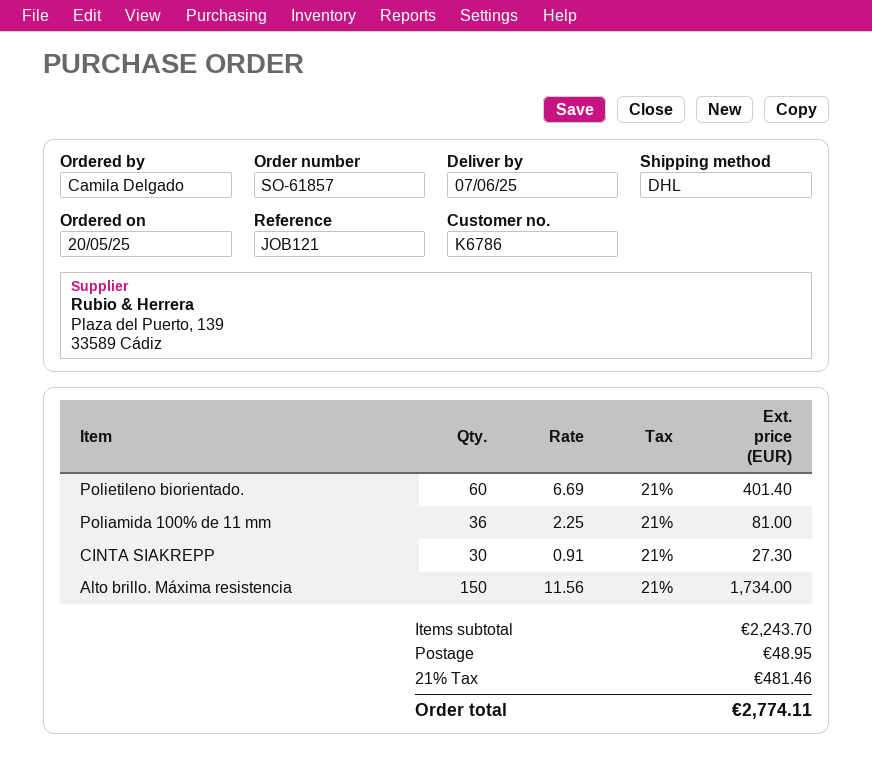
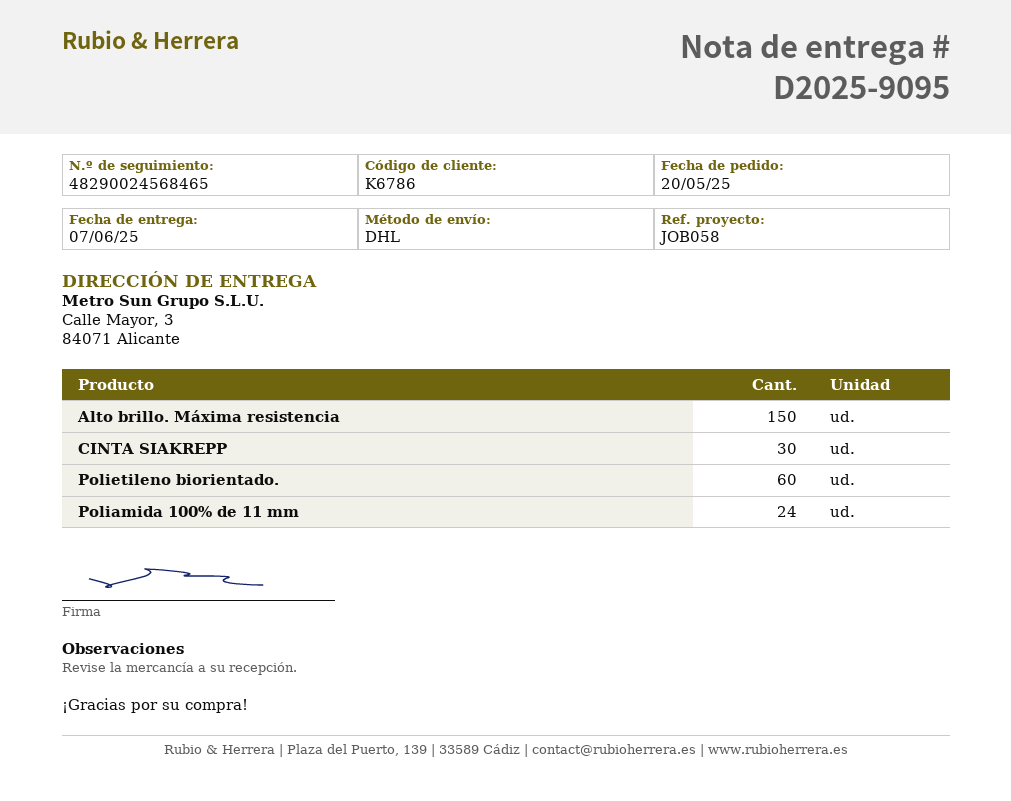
reference: JOB121 -> JOB058
Poliamida 100% de 11 mm: 36 -> 24

